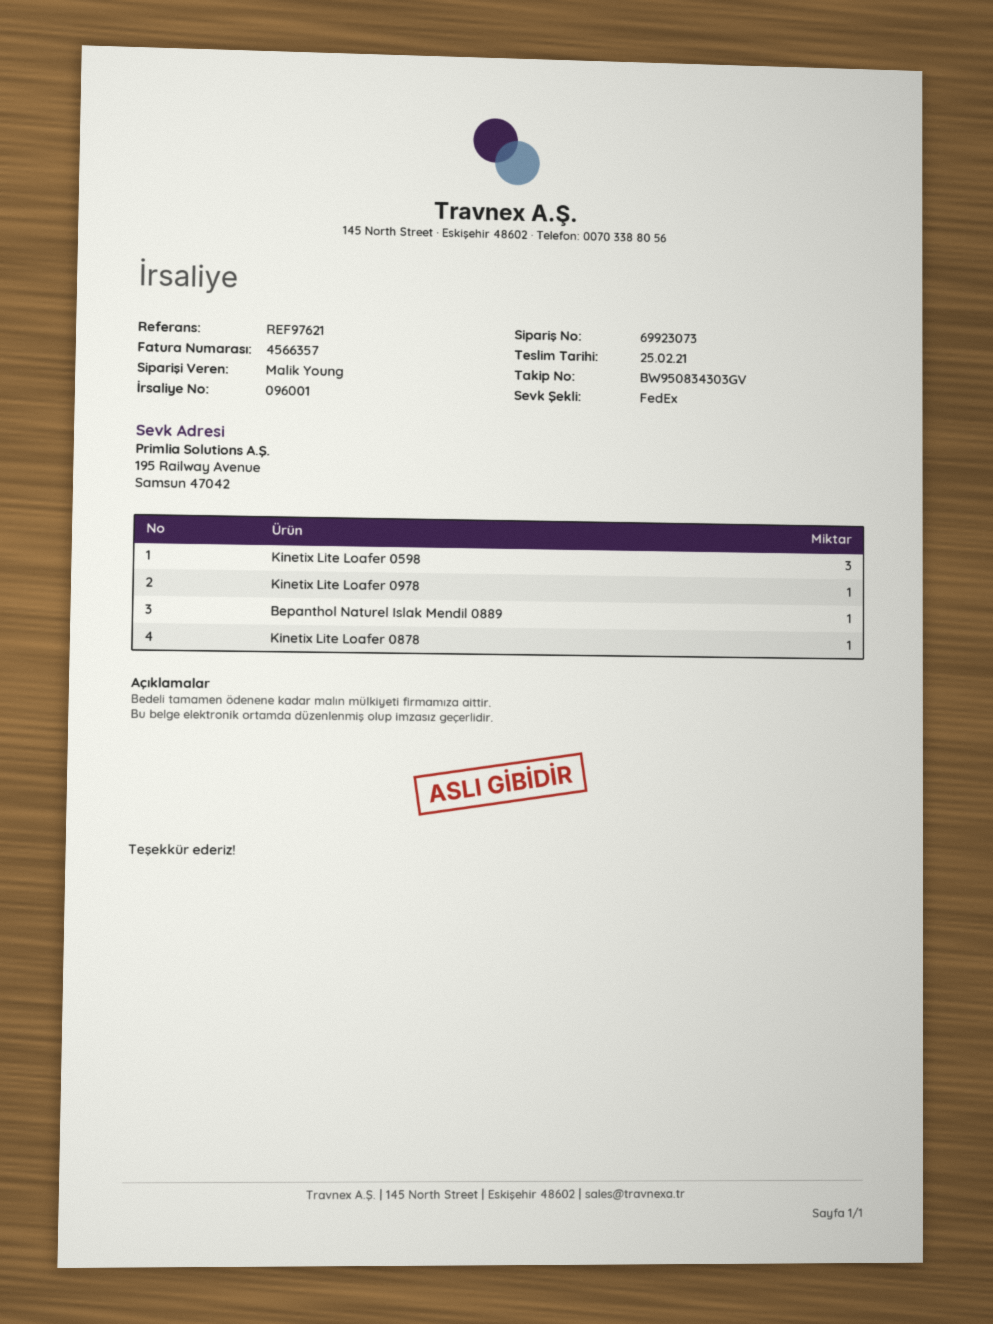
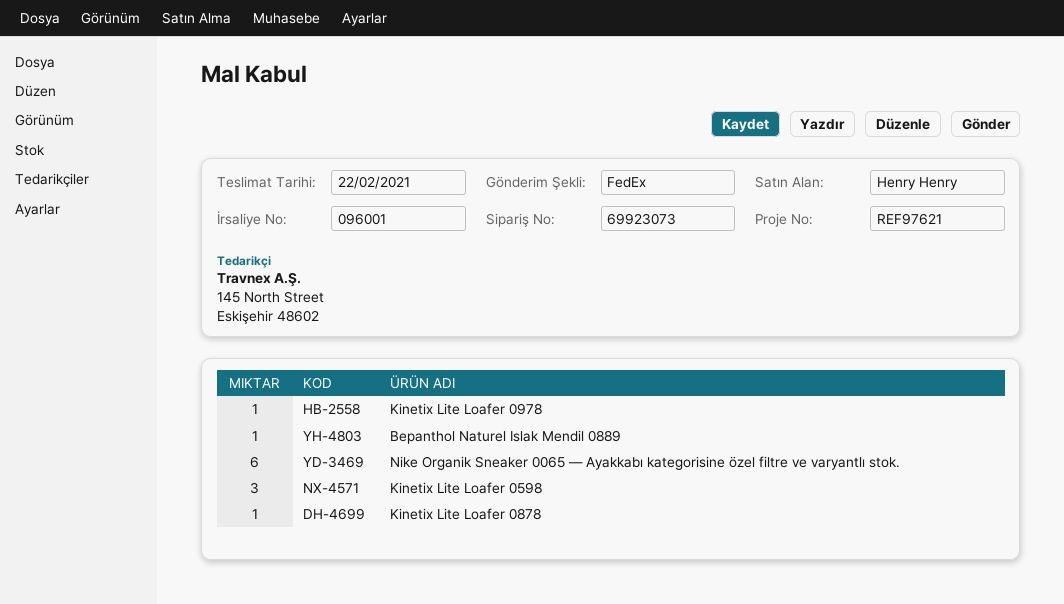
delivery date: 2021-02-25 -> 2021-02-22
ordered by: Malik Young -> Henry Henry
Nike Organik Sneaker 0065 — Ayakkabı kategorisine özel filtre ve varyantlı stok.: none -> 6

